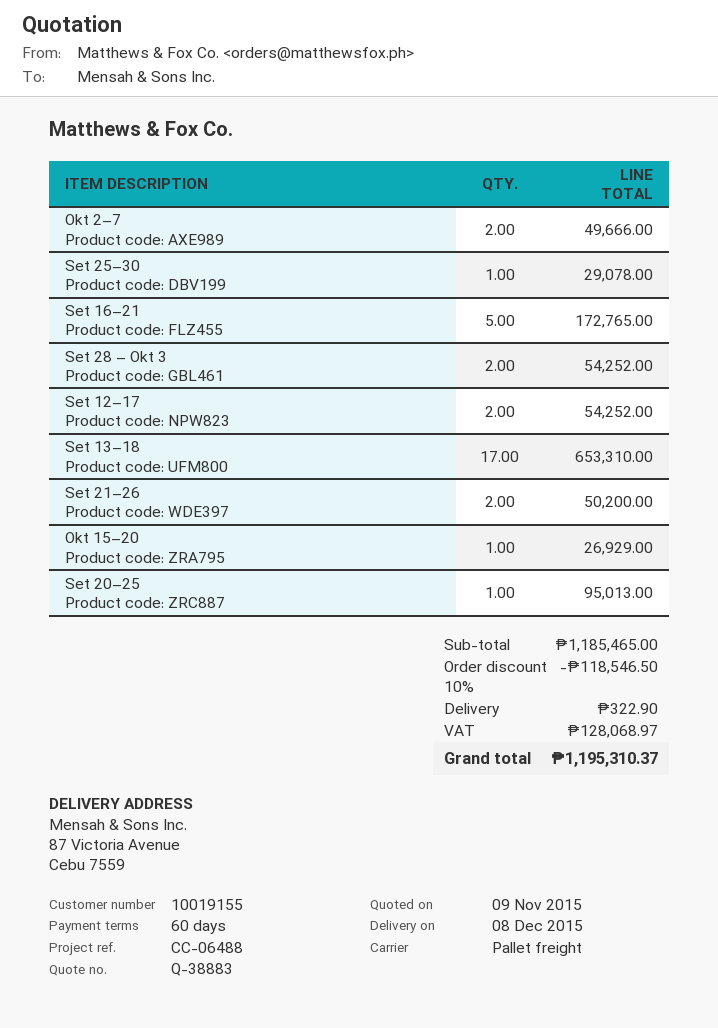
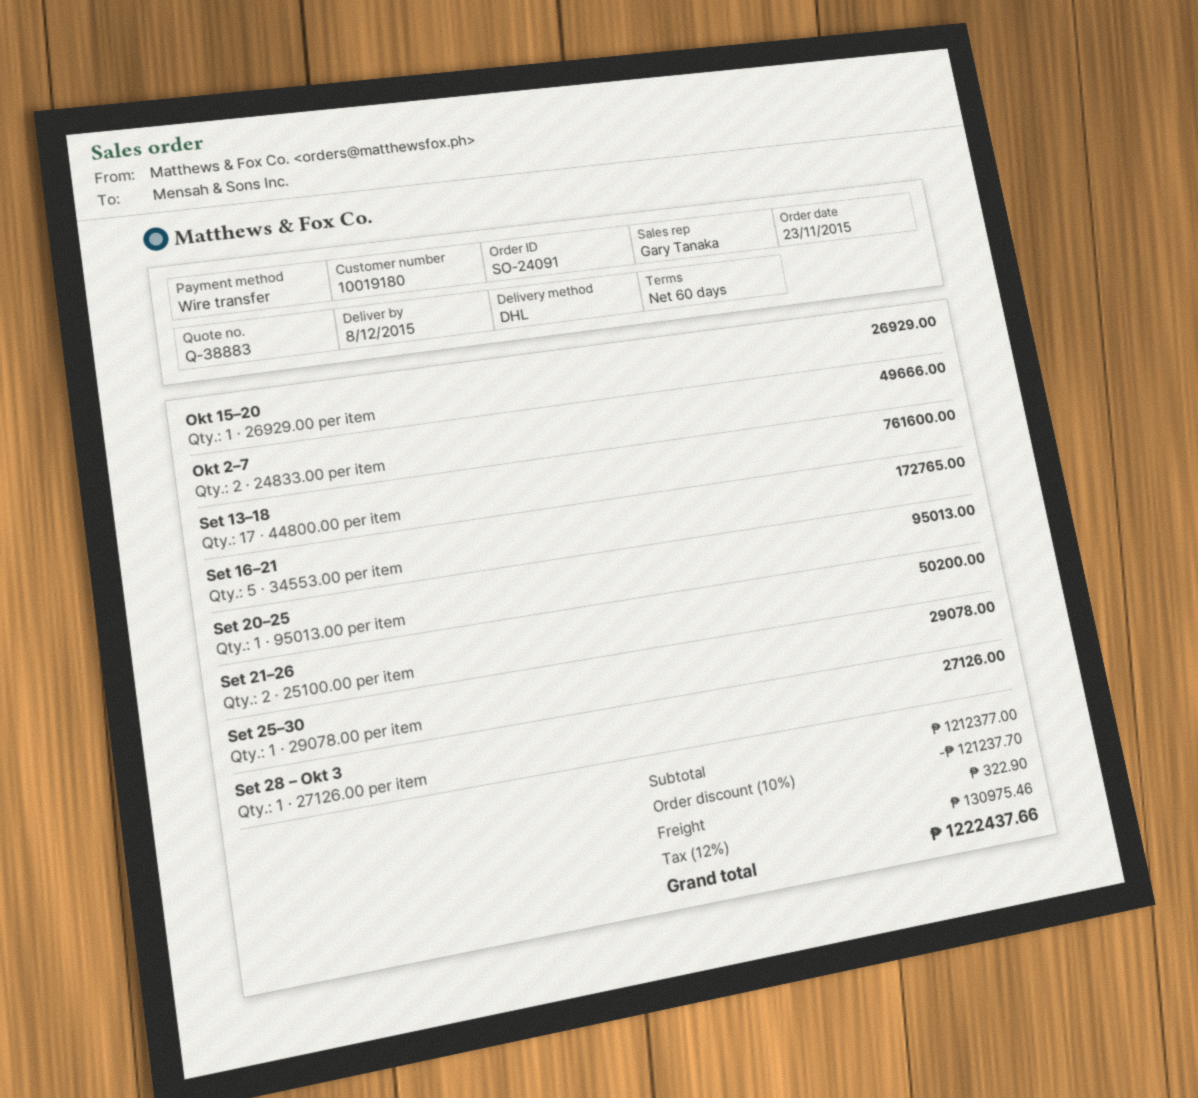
customer number: 10019155 -> 10019180
shipping method: pallet freight -> DHL
Set 28 – Okt 3: 2 for 54252.00 -> 1 for 27126.00
Set 12–17: 2 for 54252.00 -> none
Set 13–18: 17 for 653310.00 -> 17 for 761600.00
subtotal: 1185465.00 -> 1212377.00
discount: 10% = 118546.50 -> 10% = 121237.70
tax: 128068.97 -> 130975.46
total: 1195310.37 -> 1222437.66

